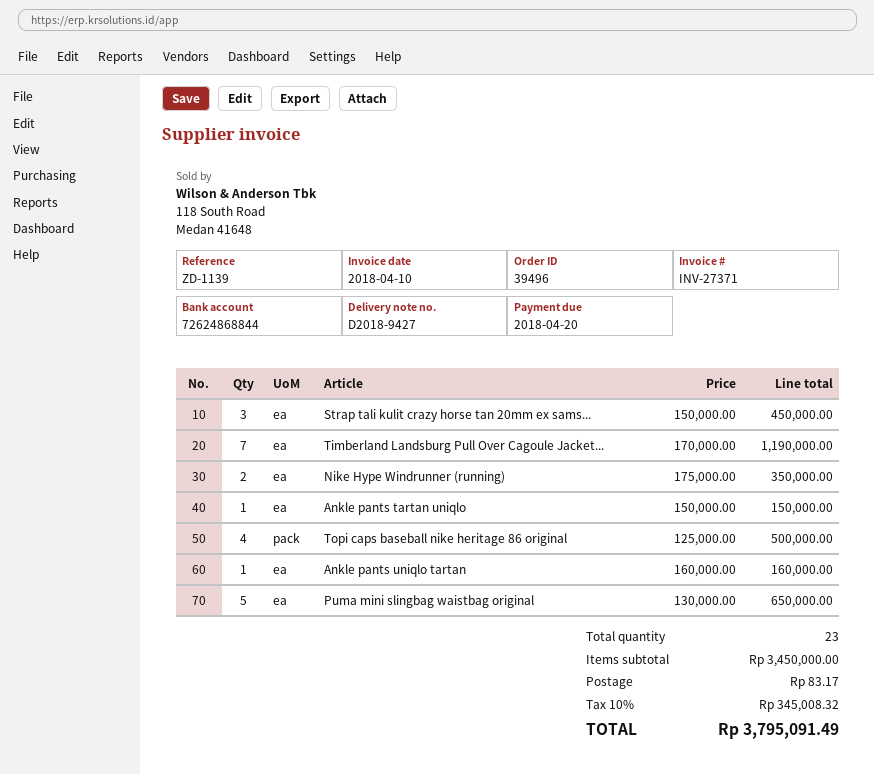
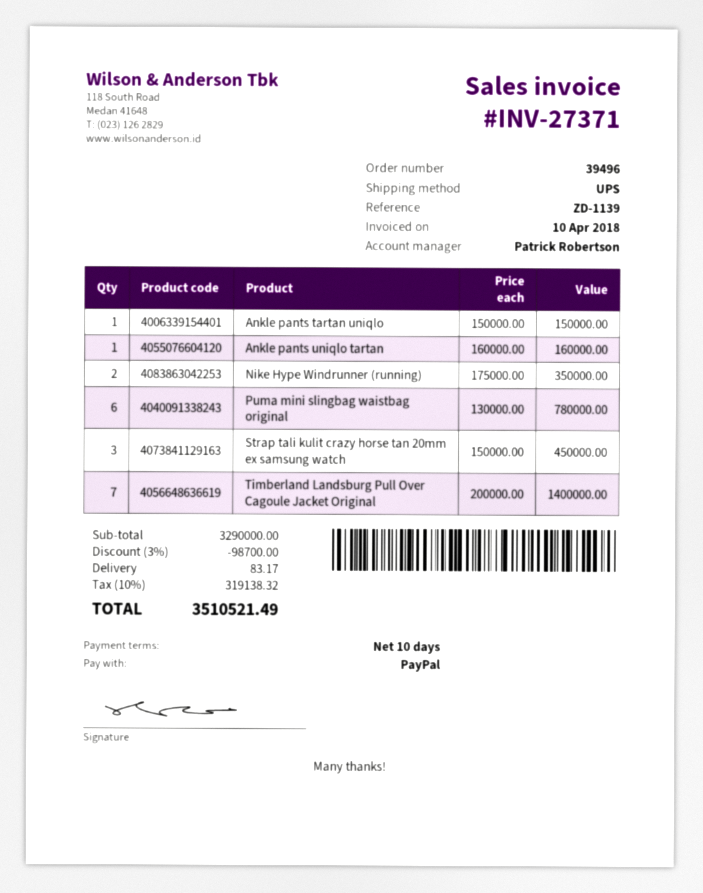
Timberland Landsburg Pull Over Cagoule Jacket...: 7 x 170000.00 = 1190000.00 -> 7 x 200000.00 = 1400000.00
Topi caps baseball nike heritage 86 original: 4 x 125000.00 = 500000.00 -> none
Puma mini slingbag waistbag original: 5 x 130000.00 = 650000.00 -> 6 x 130000.00 = 780000.00
subtotal: 3450000.00 -> 3290000.00
discount: none -> 3% = 98700.00
tax: 10% = 345008.32 -> 10% = 319138.32
total: 3795091.49 -> 3510521.49

